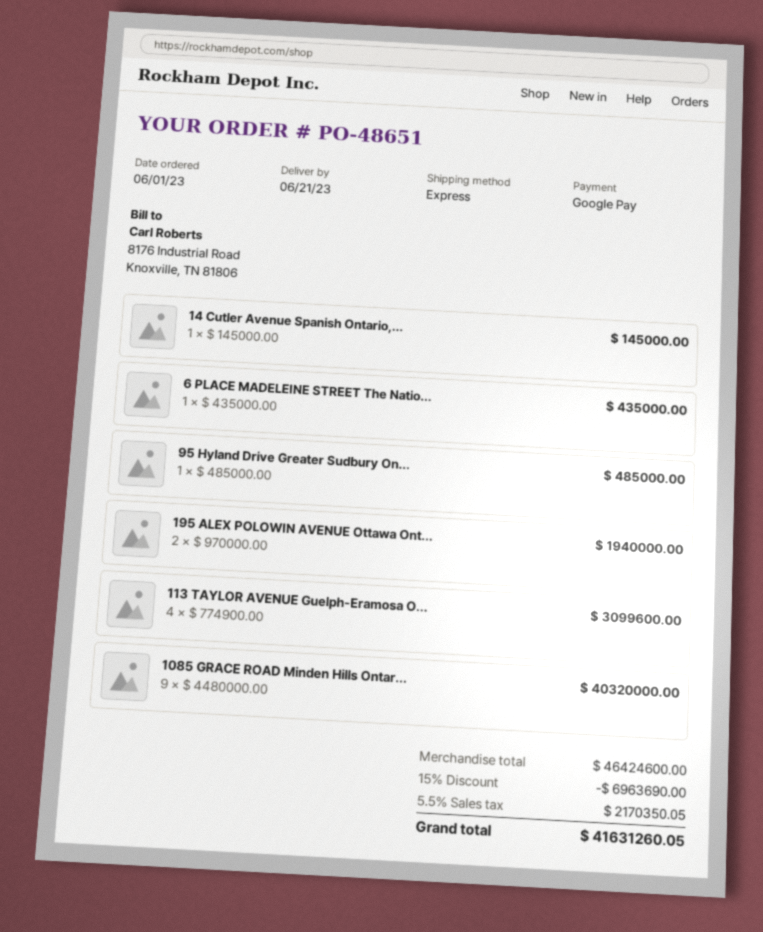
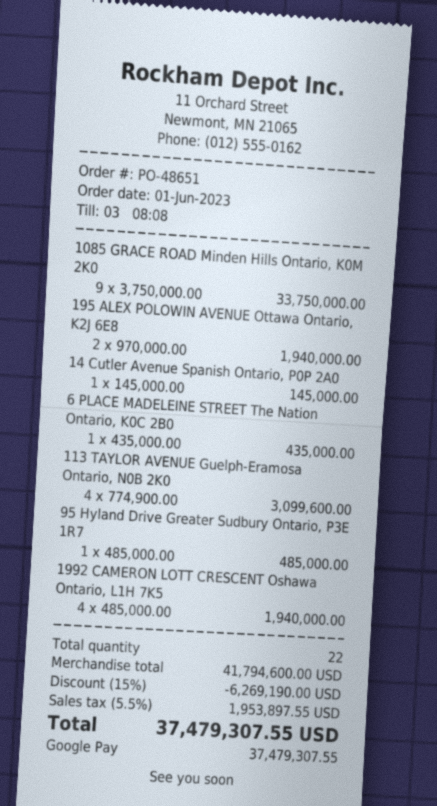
1085 GRACE ROAD Minden Hills Ontar...: 9 x 4480000.00 = 40320000.00 -> 9 x 3750000.00 = 33750000.00
1992 CAMERON LOTT CRESCENT Oshawa Ontario, L1H 7K5: none -> 4 x 485000.00 = 1940000.00
subtotal: 46424600.00 -> 41794600.00
discount: 15% = 6963690.00 -> 15% = 6269190.00
tax: 5.5% = 2170350.05 -> 5.5% = 1953897.55
total: 41631260.05 -> 37479307.55

